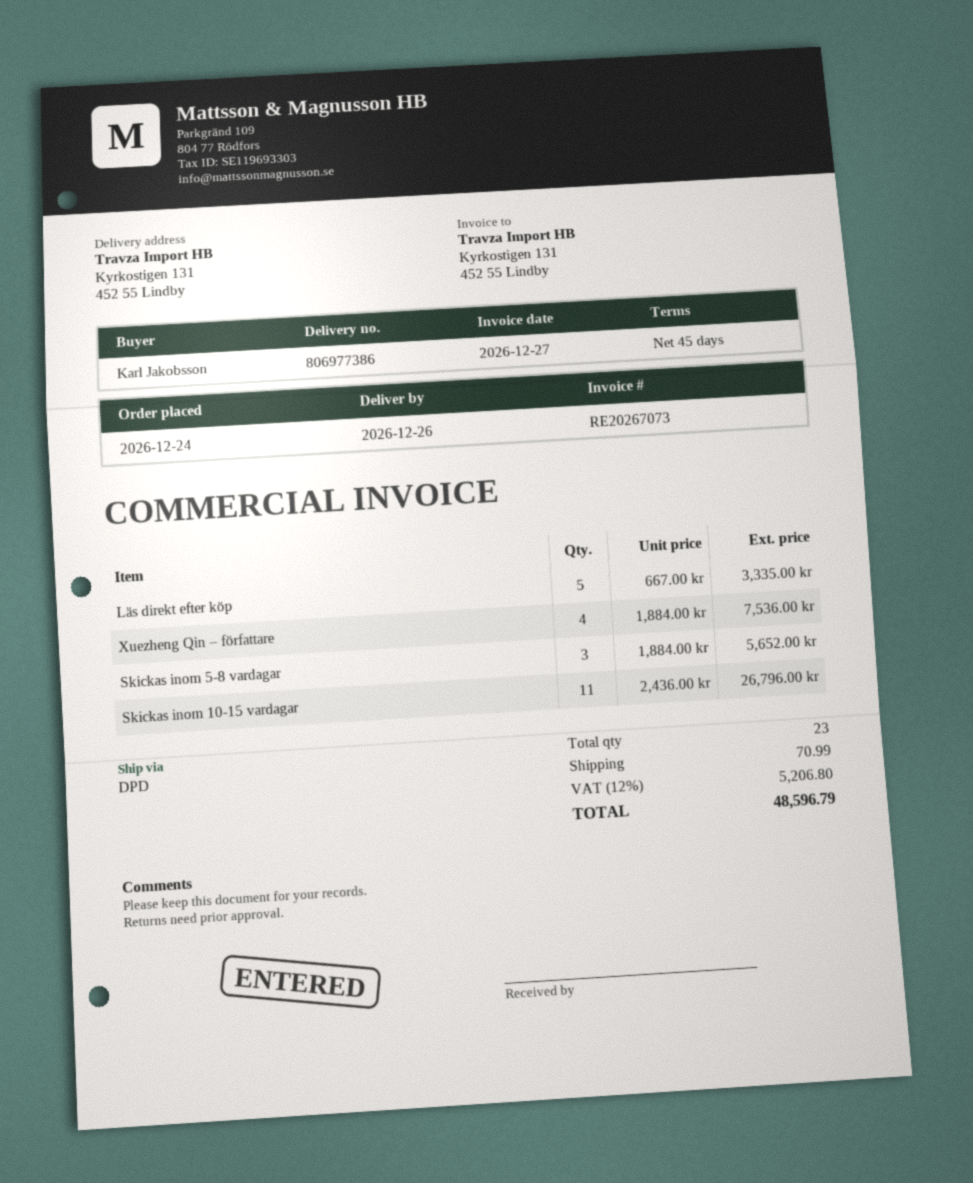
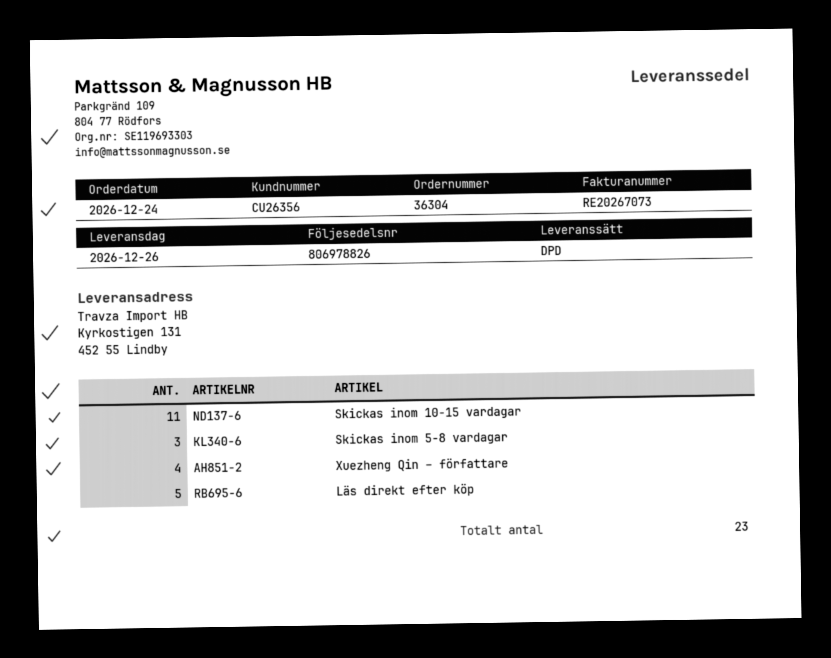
delivery note number: 806977386 -> 806978826

